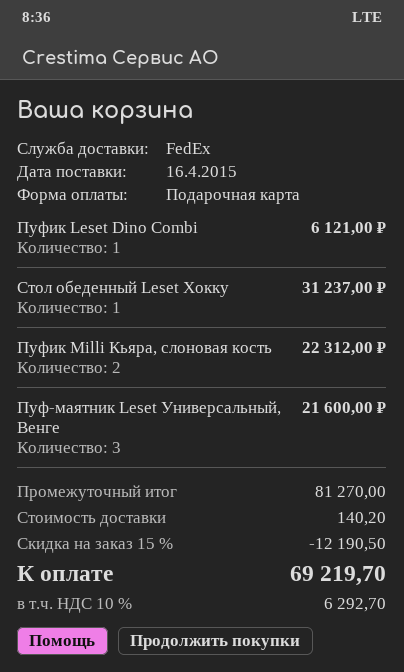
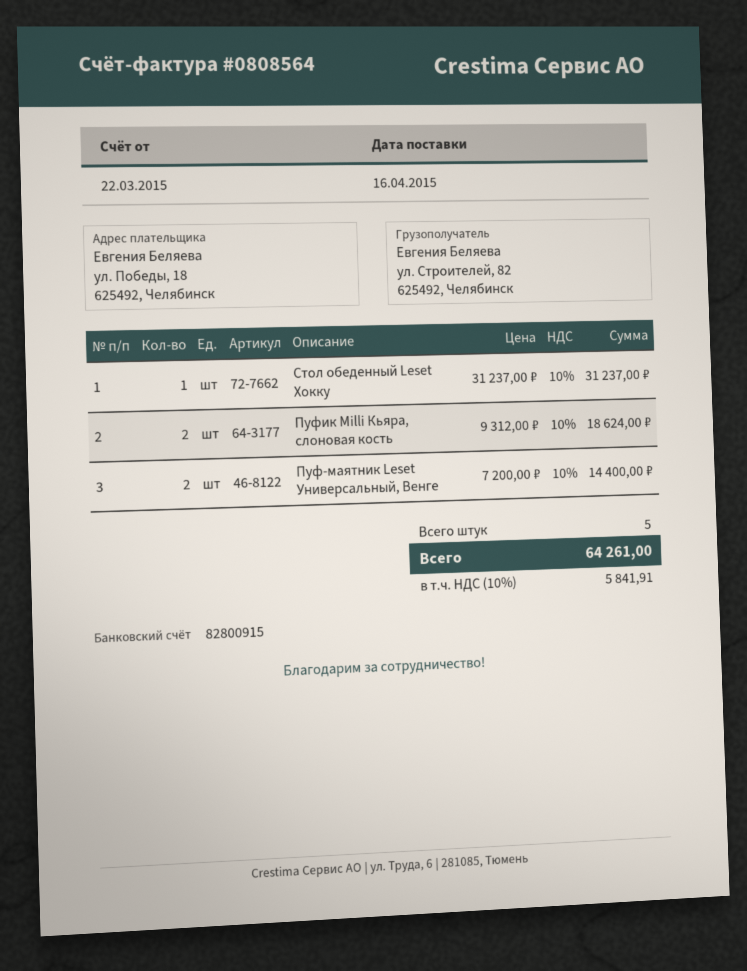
Пуфик Leset Dino Combi: 1 for 6121.00 -> none
Пуфик Milli Кьяра, слоновая кость: 2 for 22312.00 -> 2 for 18624.00
Пуф-маятник Leset Универсальный, Венге: 3 for 21600.00 -> 2 for 14400.00
discount: 15% = 12190.50 -> none
shipping: 140.20 -> none
tax: 10% = 6292.70 -> 10% = 5841.91
total: 69219.70 -> 64261.00

